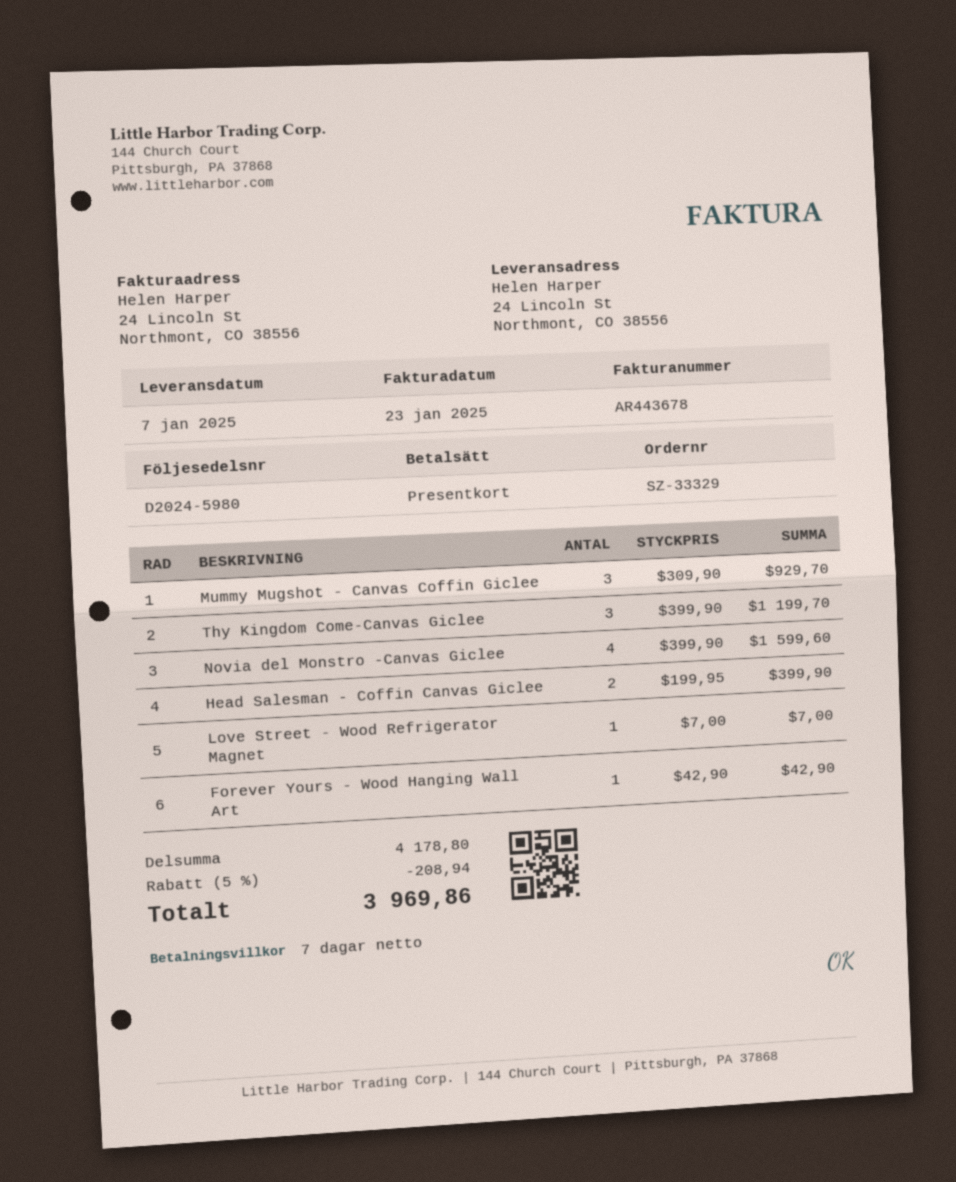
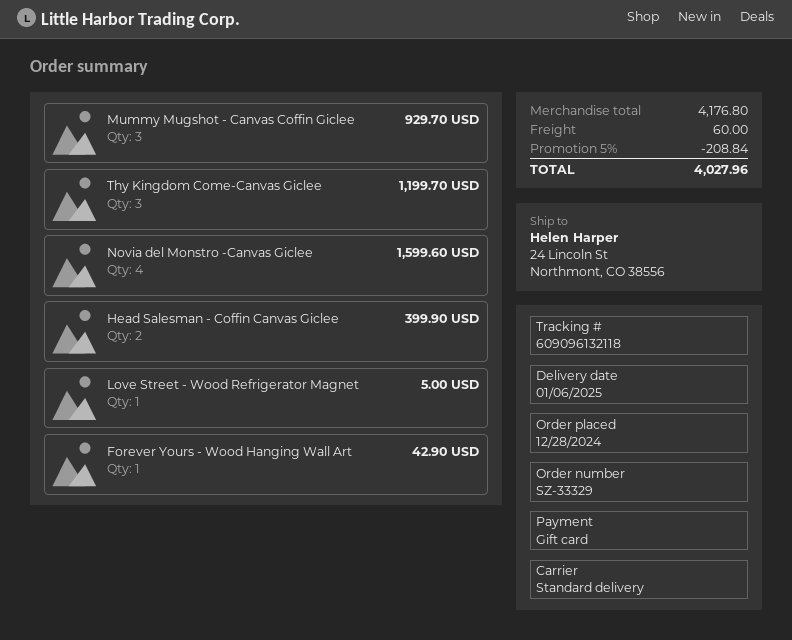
delivery date: 2025-01-07 -> 2025-01-06
Love Street - Wood Refrigerator Magnet: 1 for 7.00 -> 1 for 5.00
subtotal: 4178.80 -> 4176.80
discount: 5% = 208.94 -> 5% = 208.84
shipping: none -> 60.00
total: 3969.86 -> 4027.96

